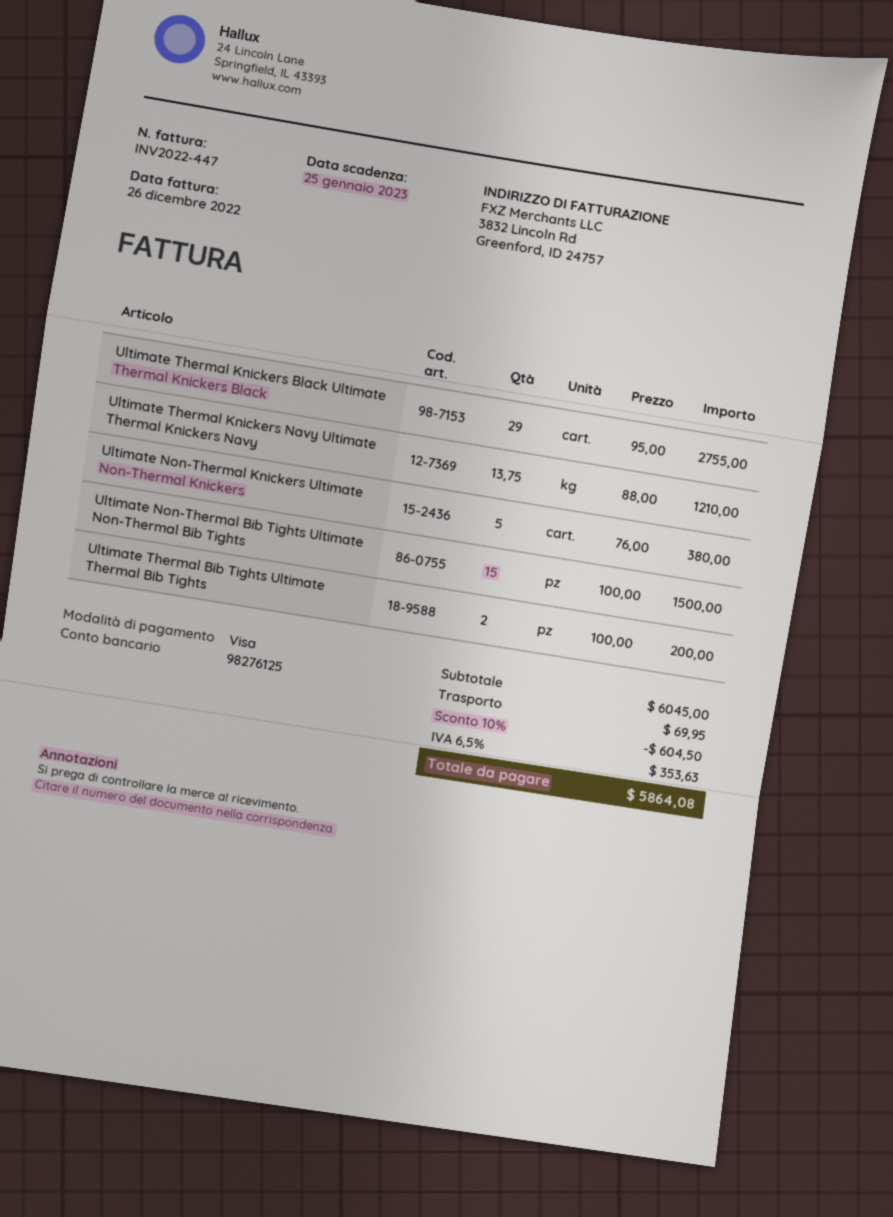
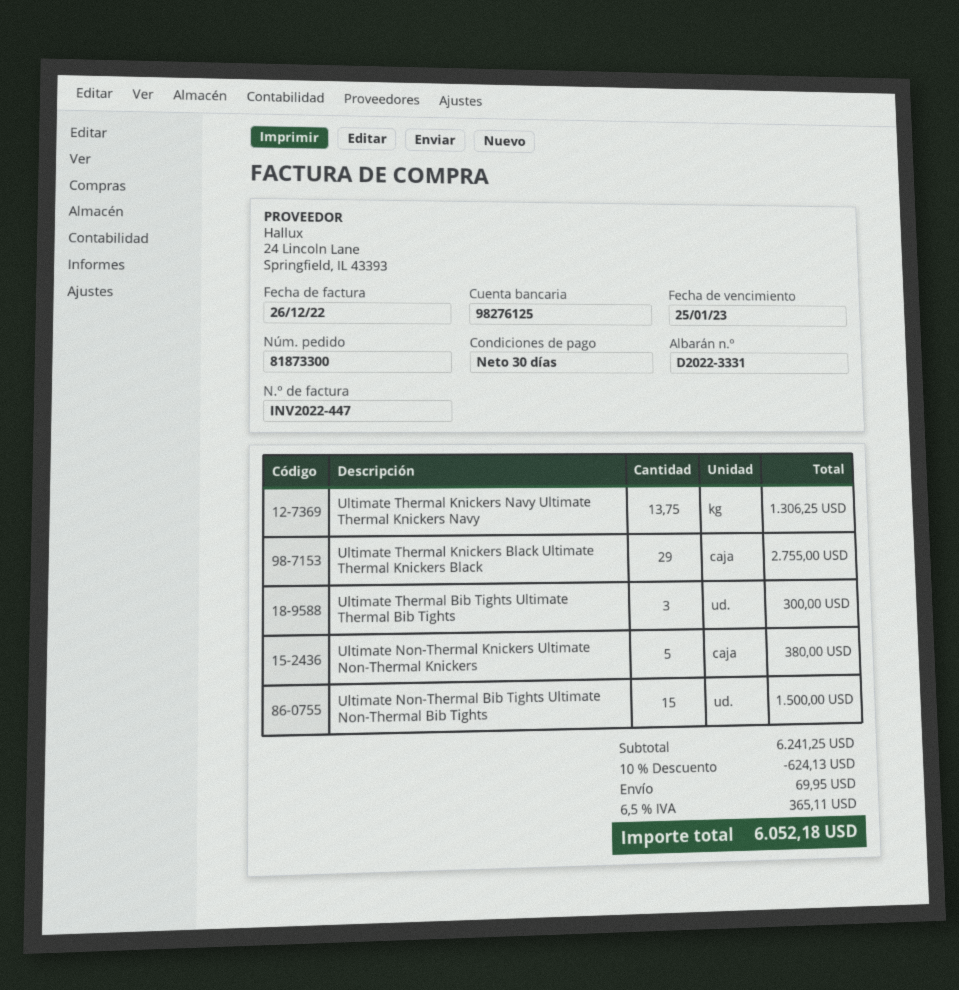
Ultimate Thermal Knickers Navy Ultimate Thermal Knickers Navy: 13.75 for 1210.00 -> 13.75 for 1306.25
Ultimate Thermal Bib Tights Ultimate Thermal Bib Tights: 2 for 200.00 -> 3 for 300.00
subtotal: 6045.00 -> 6241.25
discount: 10% = 604.50 -> 10% = 624.13
tax: 6.5% = 353.63 -> 6.5% = 365.11
total: 5864.08 -> 6052.18

